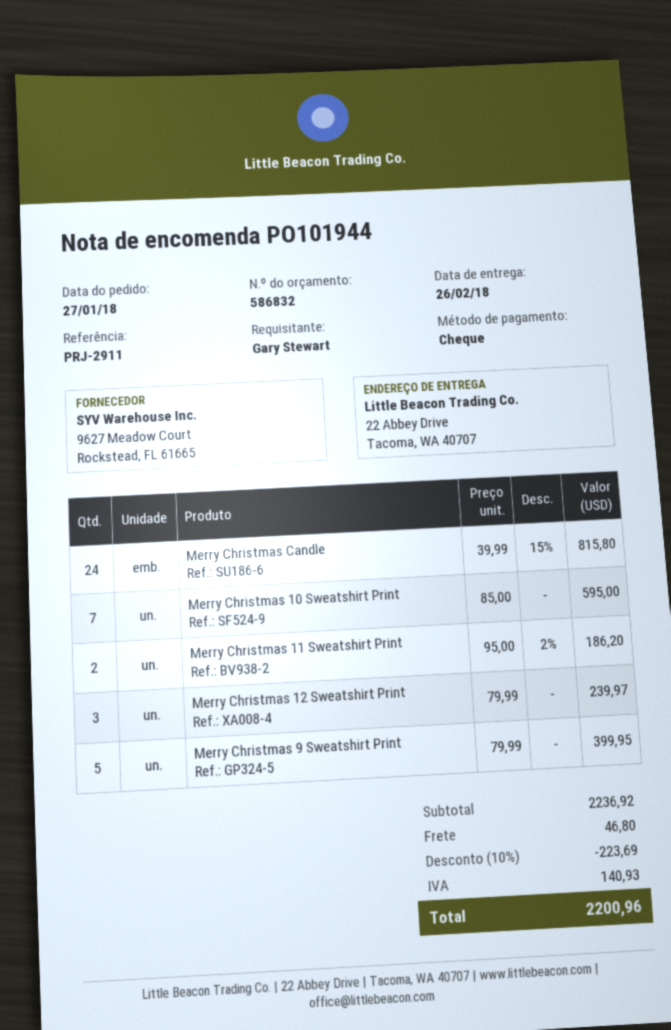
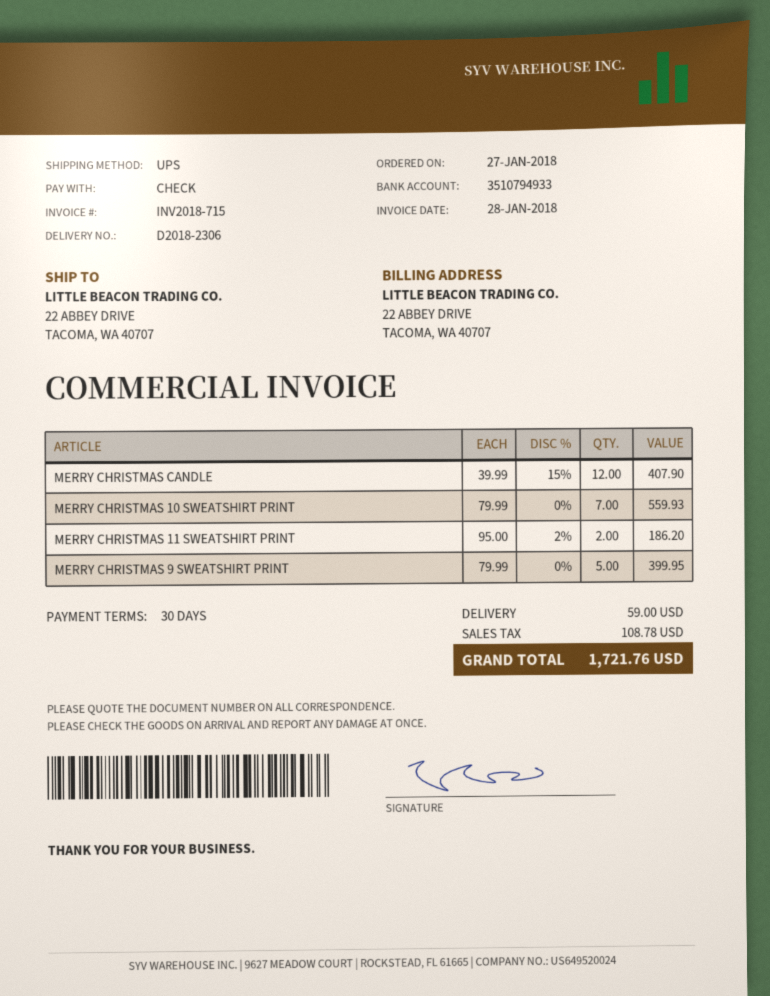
Merry Christmas Candle: 24 x 39.99 - 15% = 815.80 -> 12 x 39.99 - 15% = 407.90
Merry Christmas 10 Sweatshirt Print: 7 x 85.00 = 595.00 -> 7 x 79.99 = 559.93
Merry Christmas 12 Sweatshirt Print: 3 x 79.99 = 239.97 -> none
discount: 10% = 223.69 -> none
shipping: 46.80 -> 59.00
tax: 140.93 -> 108.78
total: 2200.96 -> 1721.76

